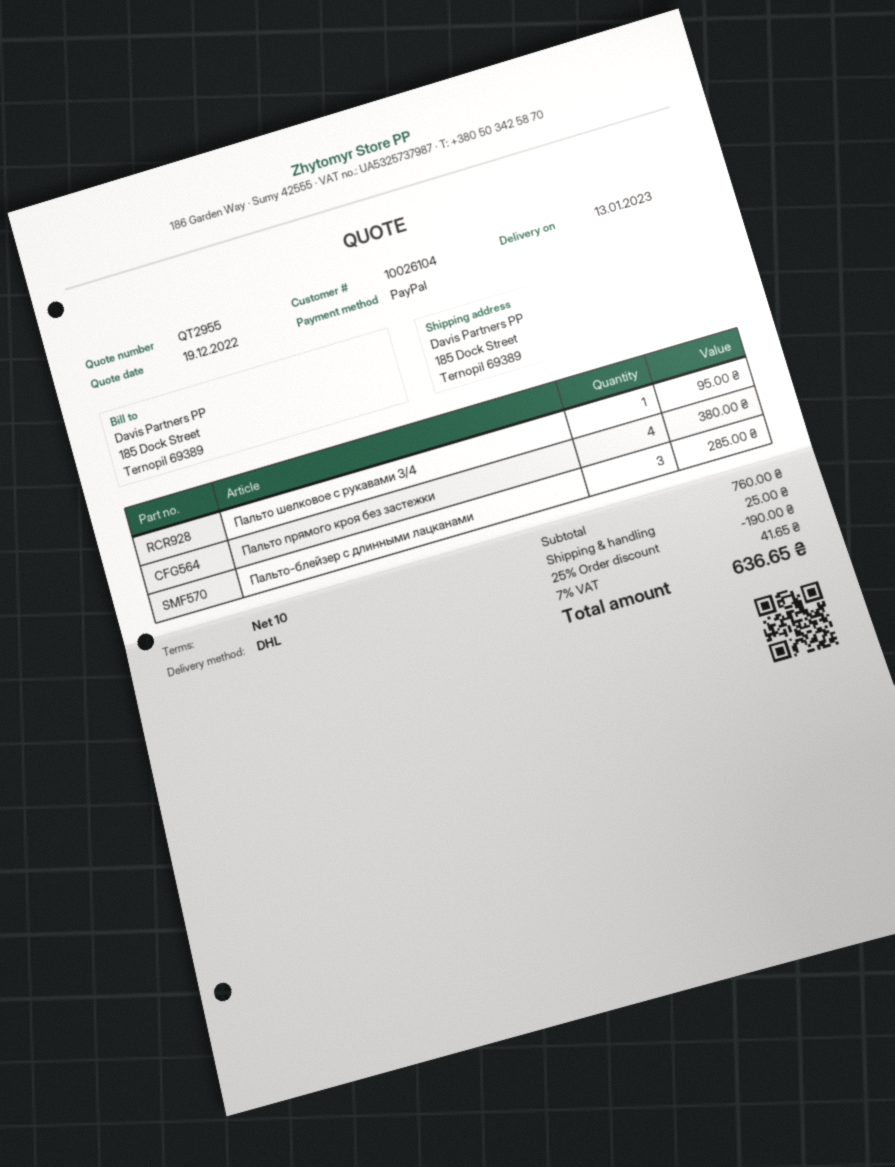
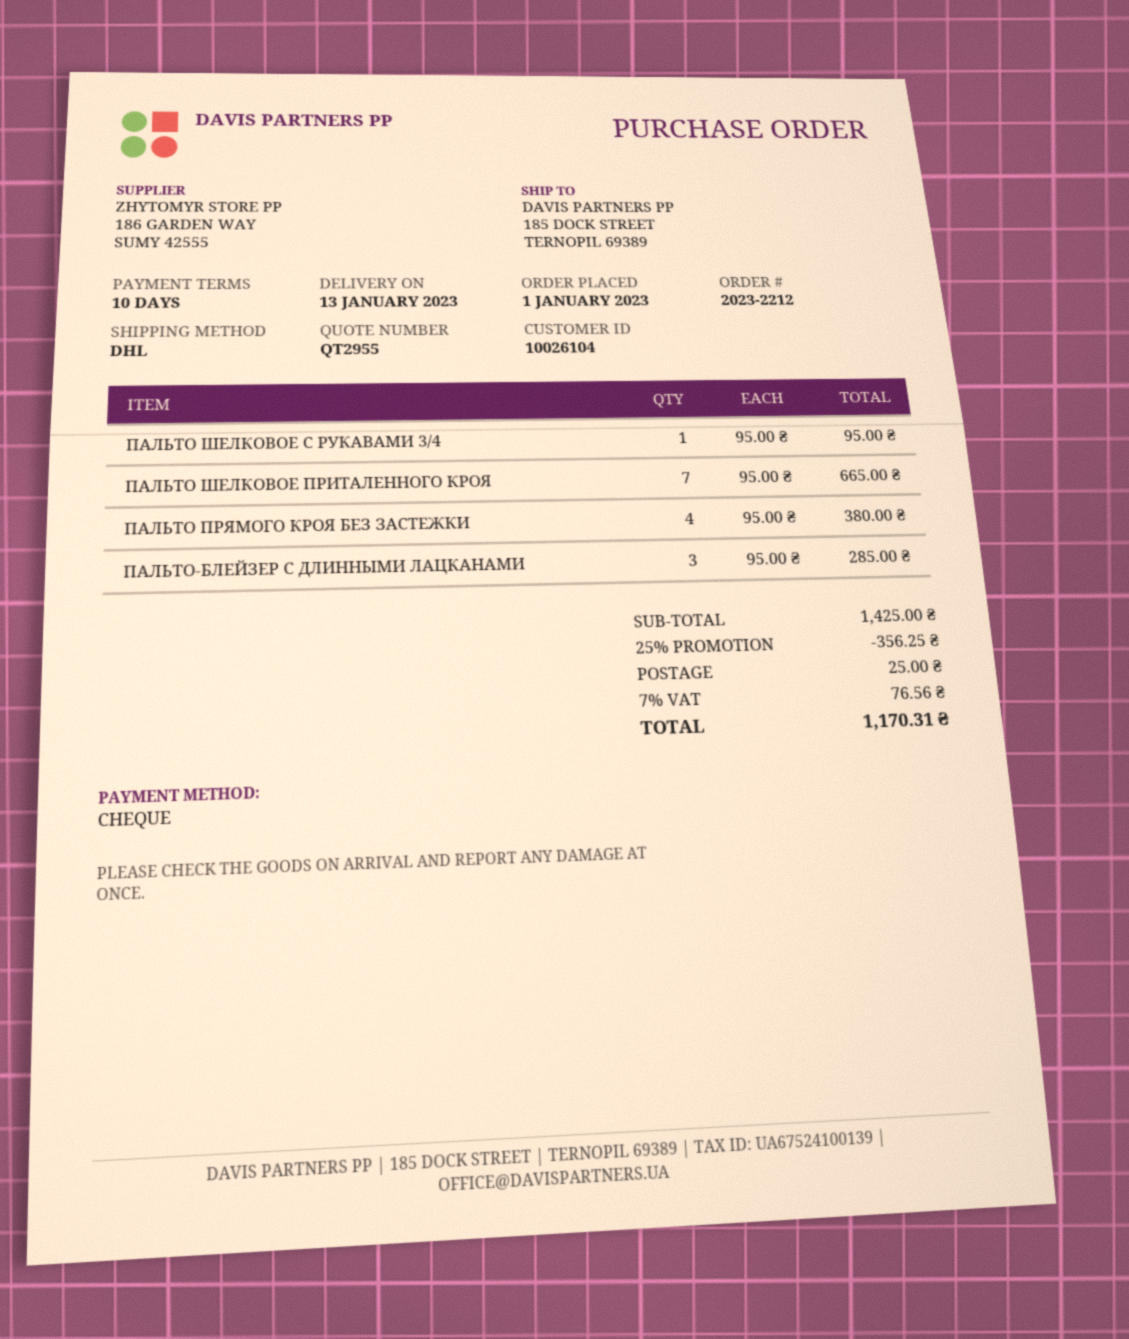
payment method: PayPal -> cheque
ПАЛЬТО ШЕЛКОВОЕ ПРИТАЛЕННОГО КРОЯ: none -> 7 for 665.00
subtotal: 760.00 -> 1425.00
discount: 25% = 190.00 -> 25% = 356.25
tax: 7% = 41.65 -> 7% = 76.56
total: 636.65 -> 1170.31

